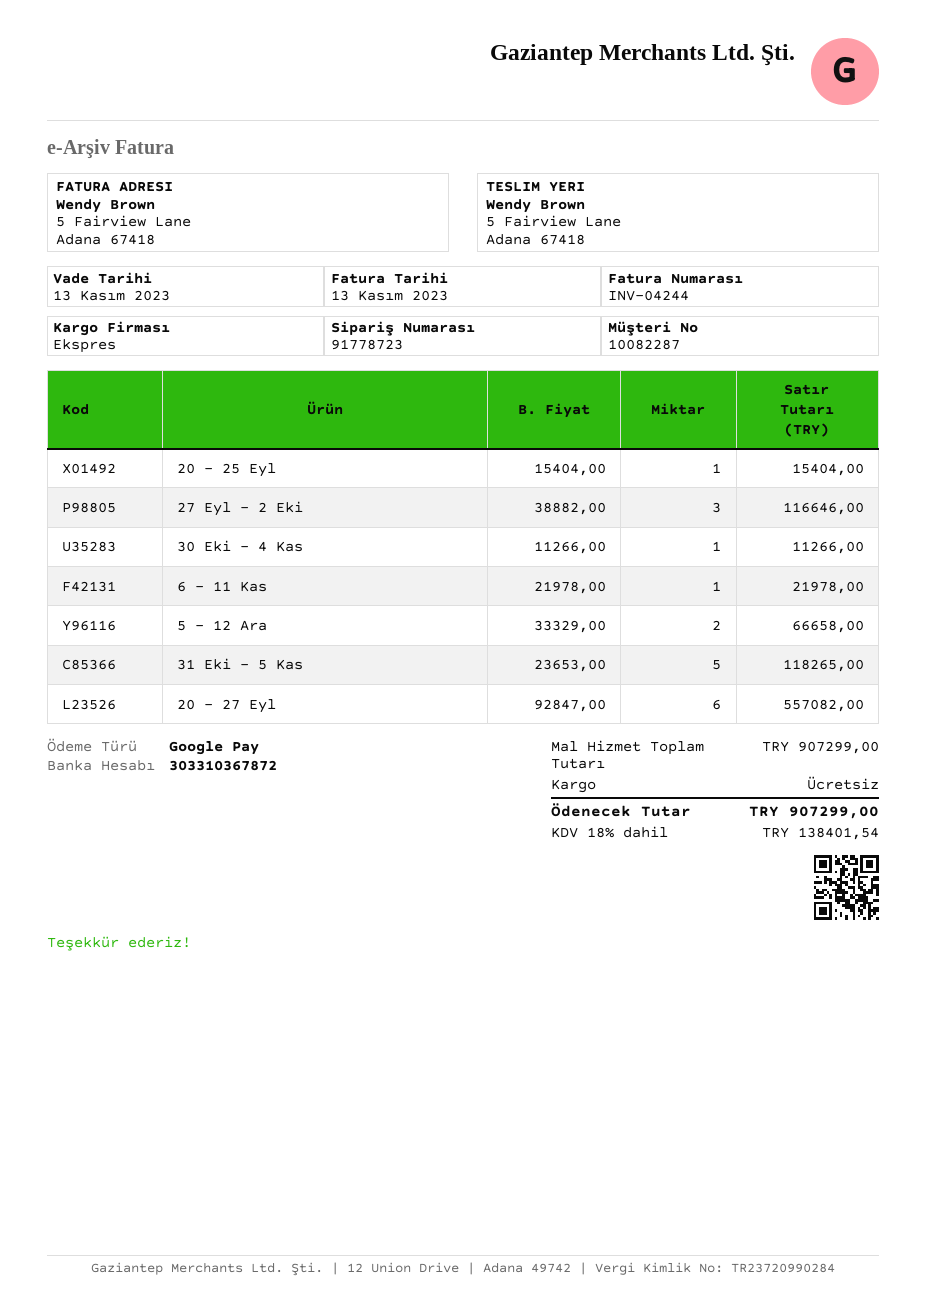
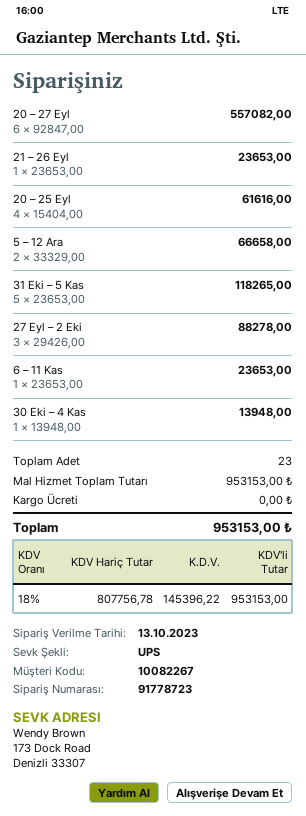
customer number: 10082287 -> 10082267
shipping method: express -> UPS
ship to: 5 Fairview Lane, Adana 67418 -> 173 Dock Road, Denizli 33307
20 – 25 Eyl: 1 x 15404.00 = 15404.00 -> 4 x 15404.00 = 61616.00
27 Eyl – 2 Eki: 3 x 38882.00 = 116646.00 -> 3 x 29426.00 = 88278.00
30 Eki – 4 Kas: 1 x 11266.00 = 11266.00 -> 1 x 13948.00 = 13948.00
6 – 11 Kas: 1 x 21978.00 = 21978.00 -> 1 x 23653.00 = 23653.00
21 – 26 Eyl: none -> 1 x 23653.00 = 23653.00
subtotal: 907299.00 -> 953153.00
tax: 18% = 138401.54 -> 18% = 145396.22
total: 907299.00 -> 953153.00

